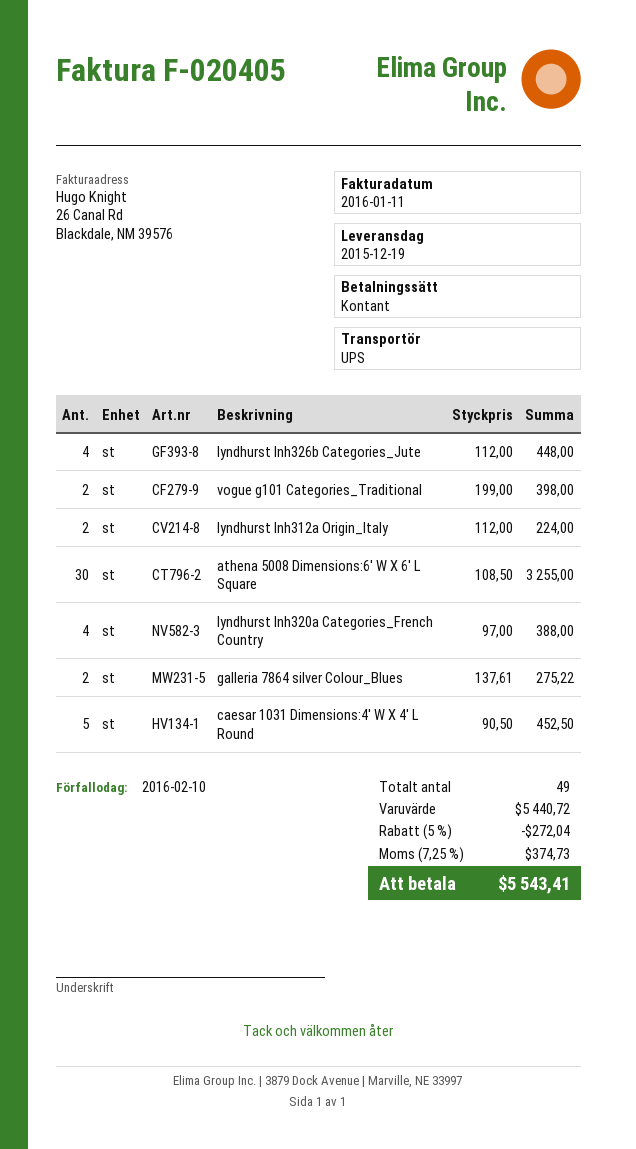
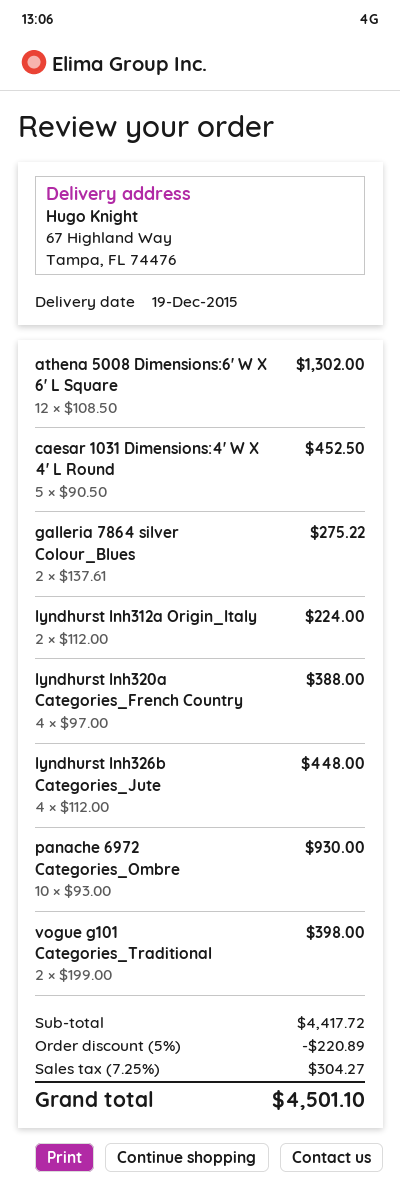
athena 5008 Dimensions:6' W X 6' L Square: 30 x 108.50 = 3255.00 -> 12 x 108.50 = 1302.00
panache 6972 Categories_Ombre: none -> 10 x 93.00 = 930.00
subtotal: 5440.72 -> 4417.72
discount: 5% = 272.04 -> 5% = 220.89
tax: 7.25% = 374.73 -> 7.25% = 304.27
total: 5543.41 -> 4501.10

